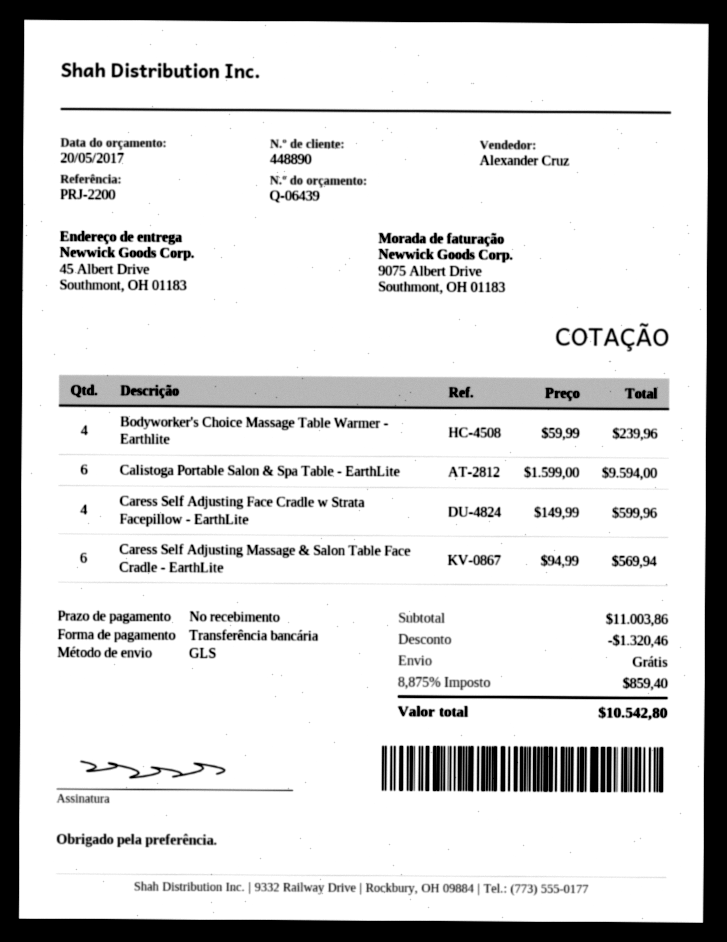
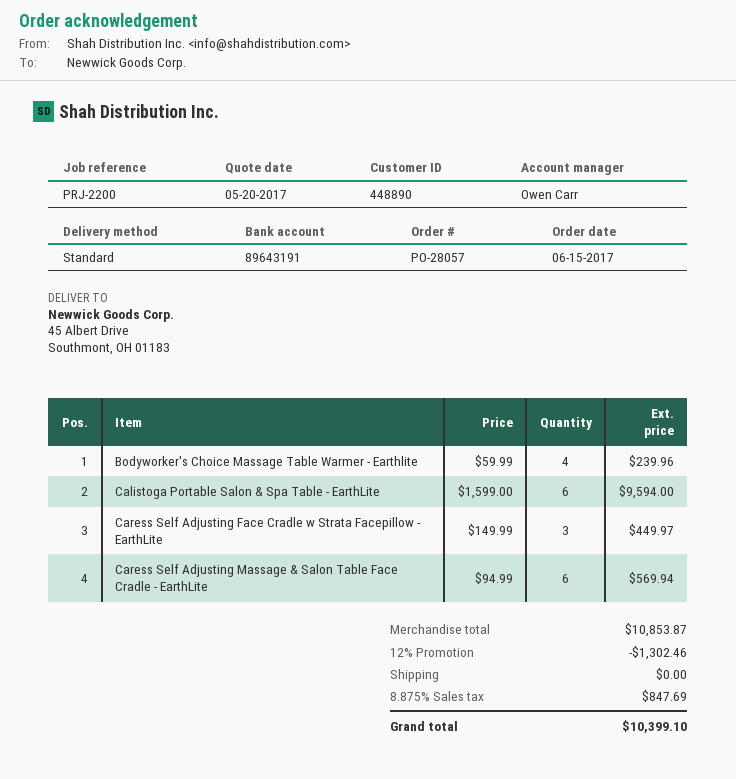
sales rep: Alexander Cruz -> Owen Carr
shipping method: GLS -> standard
Caress Self Adjusting Face Cradle w Strata Facepillow - EarthLite: 4 x 149.99 = 599.96 -> 3 x 149.99 = 449.97
subtotal: 11003.86 -> 10853.87
discount: 1320.46 -> 1302.46
tax: 8.875% = 859.40 -> 8.875% = 847.69
total: 10542.80 -> 10399.10

